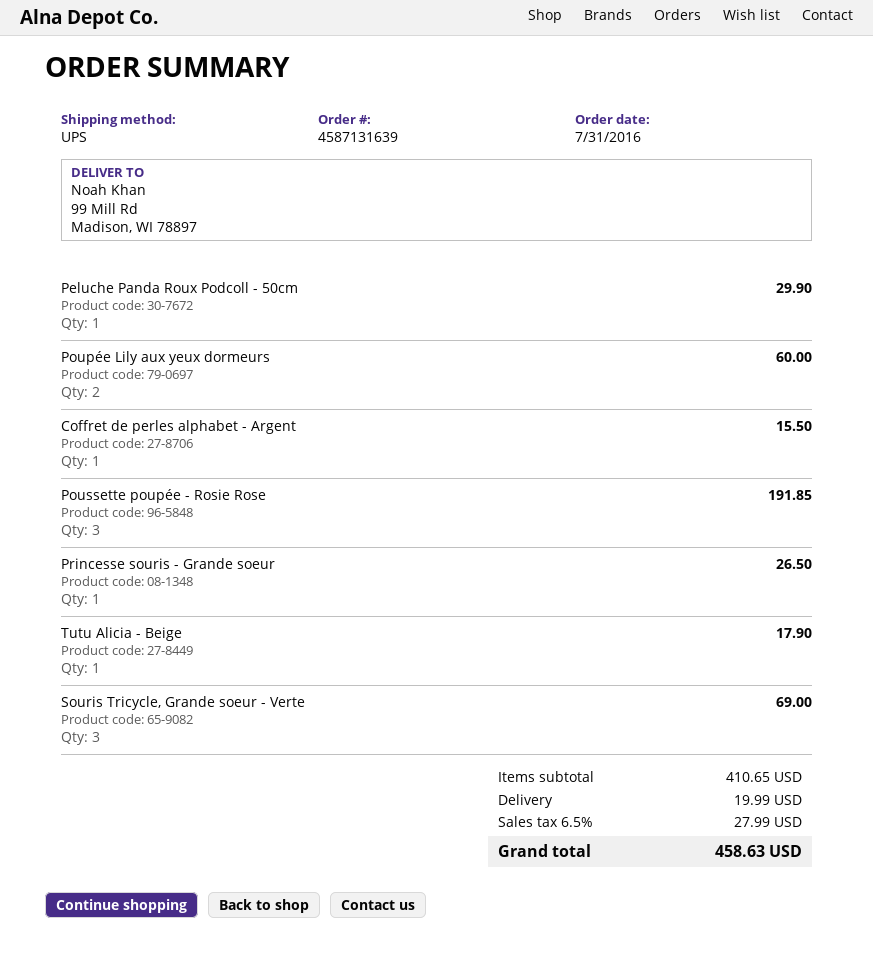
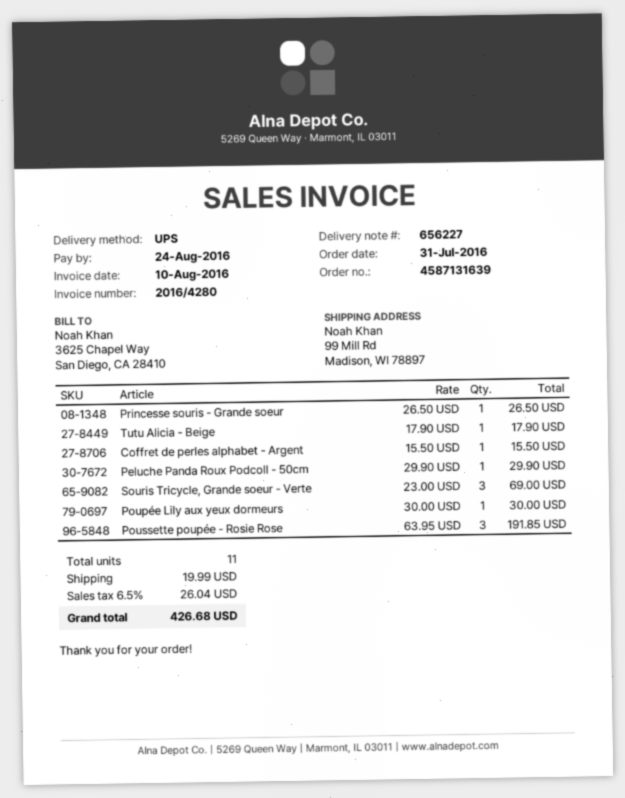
Poupée Lily aux yeux dormeurs: 2 for 60.00 -> 1 for 30.00
tax: 6.5% = 27.99 -> 6.5% = 26.04
total: 458.63 -> 426.68

